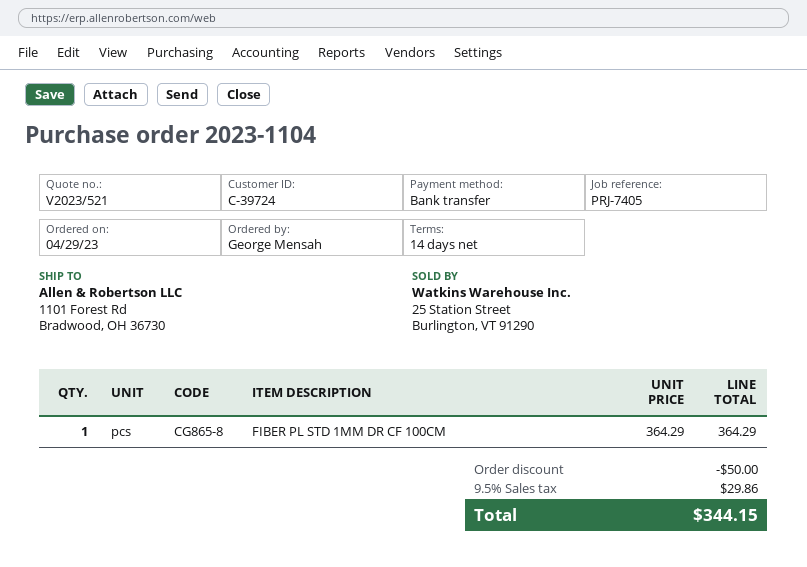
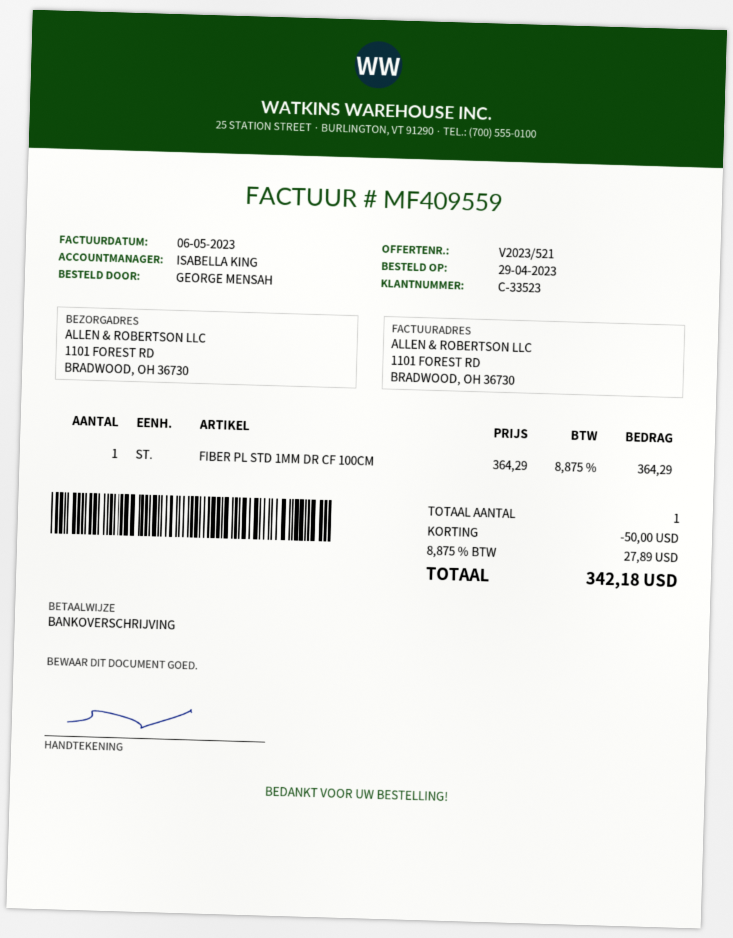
customer number: C-39724 -> C-33523
tax: 9.5% = 29.86 -> 8.875% = 27.89
total: 344.15 -> 342.18

